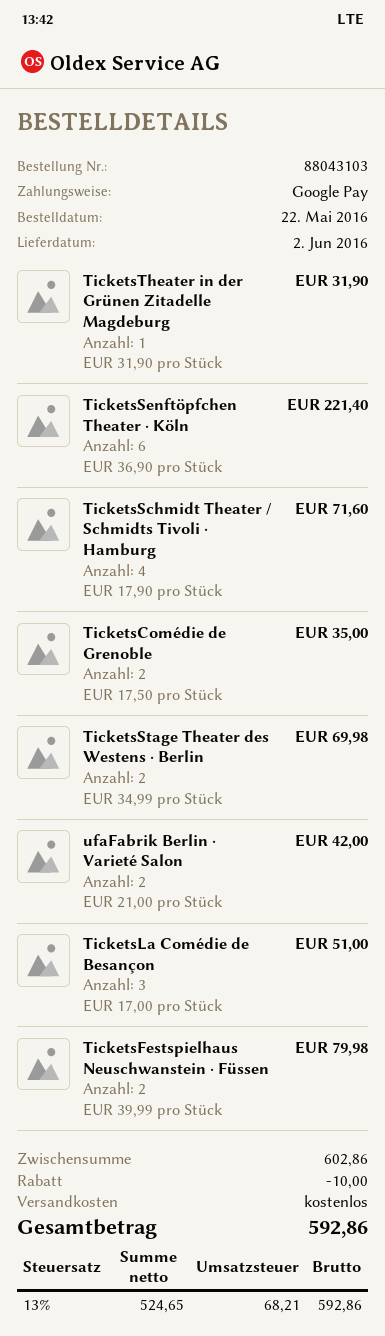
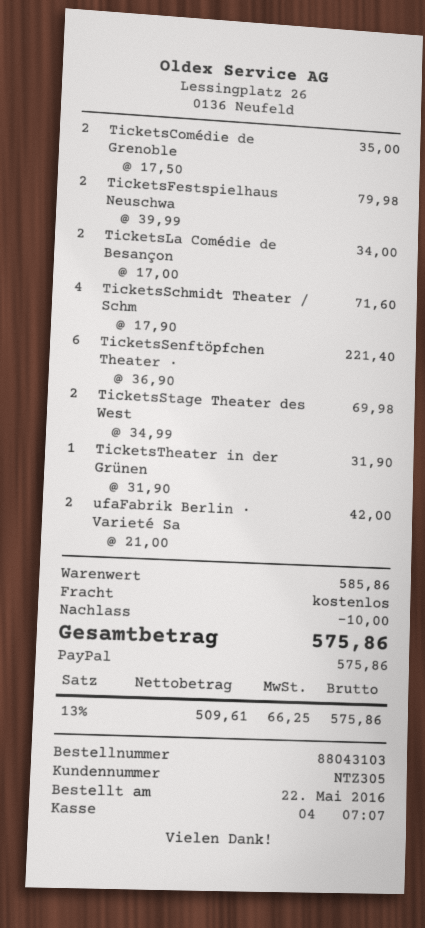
payment method: Google Pay -> PayPal
TicketsLa Comédie de Besançon: 3 x 17.00 = 51.00 -> 2 x 17.00 = 34.00
subtotal: 602.86 -> 585.86
net: 524.65 -> 509.61
tax: 13% = 68.21 -> 13% = 66.25
total: 592.86 -> 575.86

